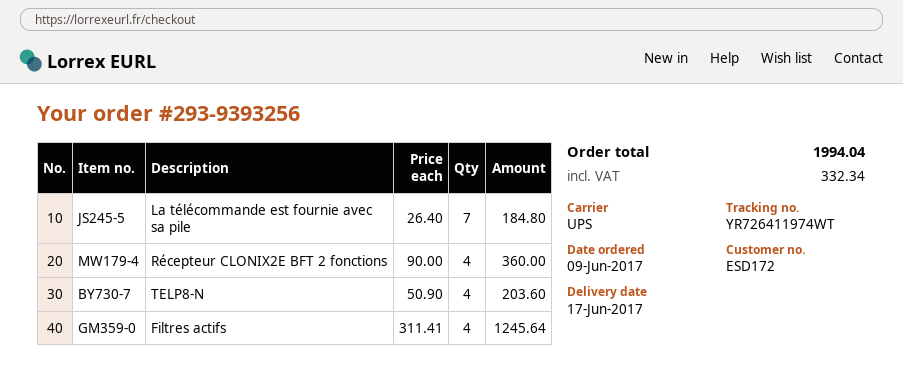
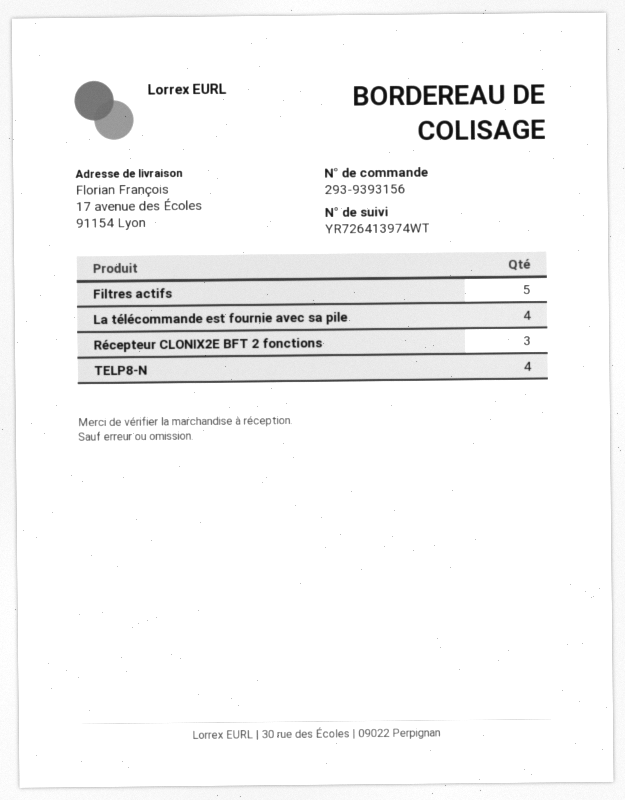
order number: 293-9393256 -> 293-9393156
tracking number: YR726411974WT -> YR726413974WT
La télécommande est fournie avec sa pile: 7 -> 4
Récepteur CLONIX2E BFT 2 fonctions: 4 -> 3
Filtres actifs: 4 -> 5

